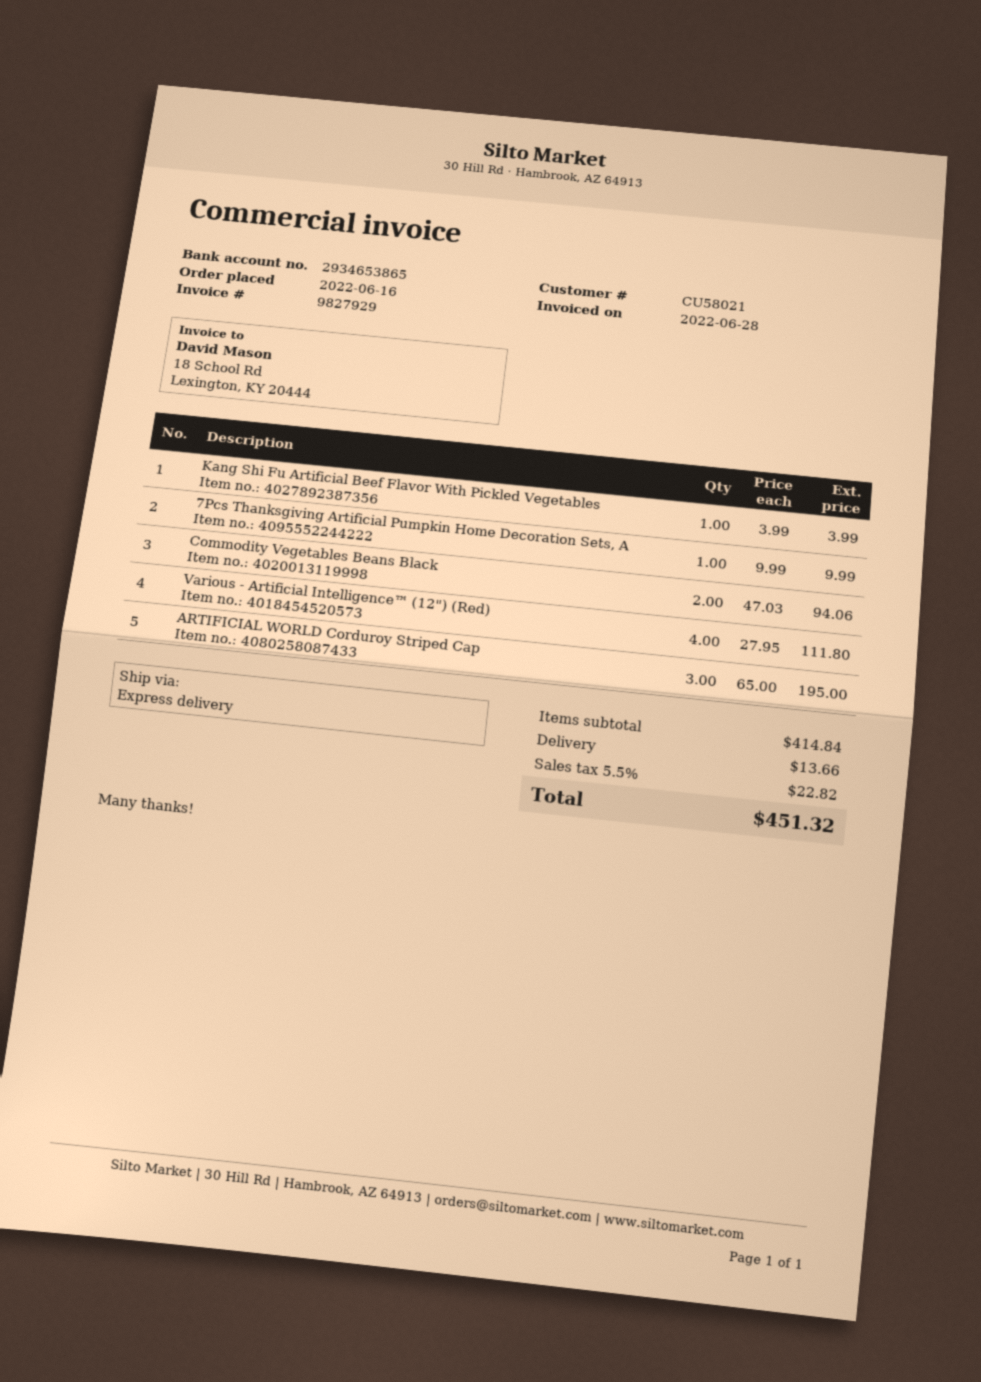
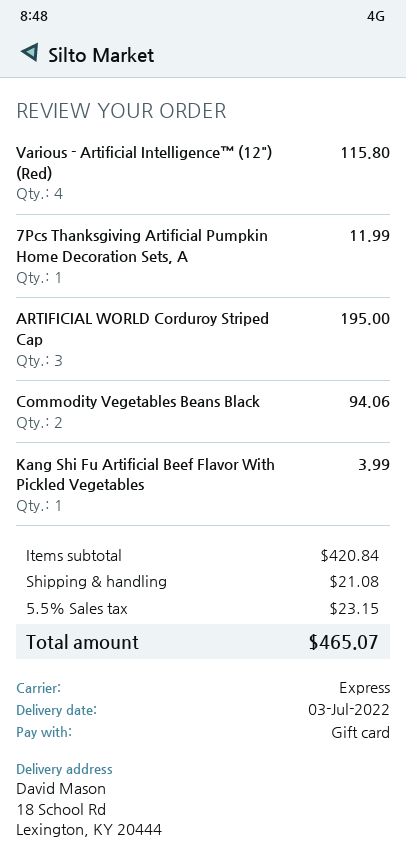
7Pcs Thanksgiving Artificial Pumpkin Home Decoration Sets, A: 1 for 9.99 -> 1 for 11.99
Various - Artificial Intelligence™ (12") (Red): 4 for 111.80 -> 4 for 115.80
subtotal: 414.84 -> 420.84
shipping: 13.66 -> 21.08
tax: 5.5% = 22.82 -> 5.5% = 23.15
total: 451.32 -> 465.07

